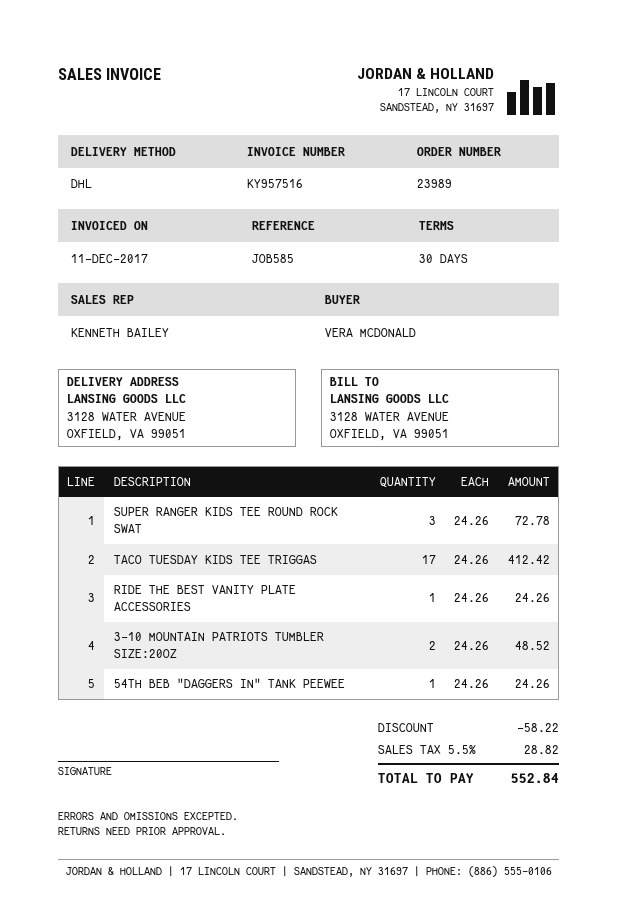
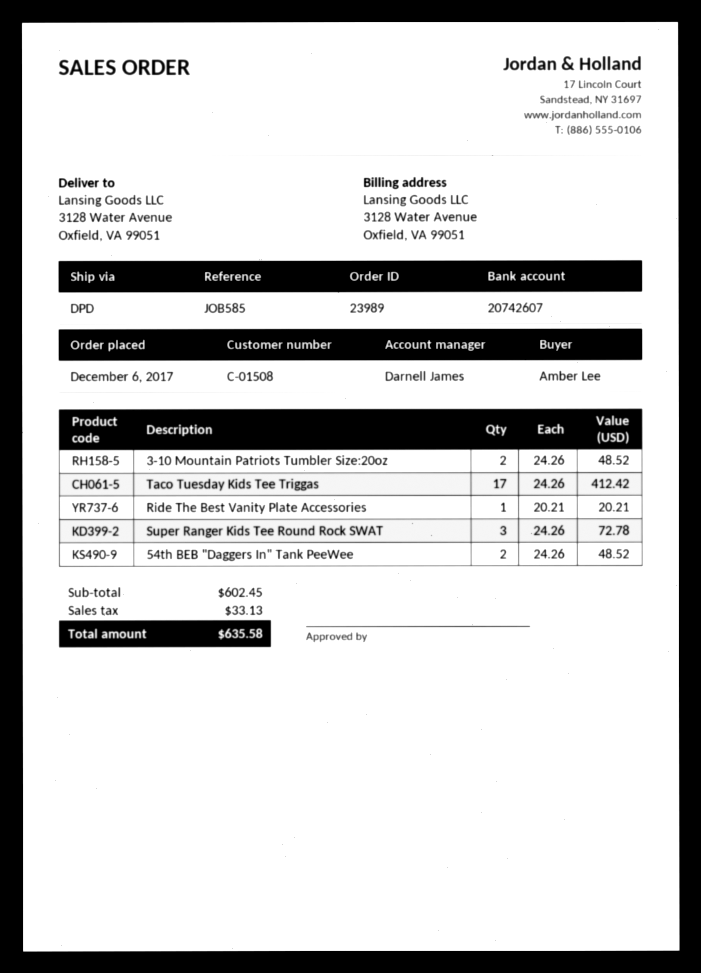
ordered by: VERA MCDONALD -> Amber Lee
sales rep: KENNETH BAILEY -> Darnell James
shipping method: DHL -> DPD
RIDE THE BEST VANITY PLATE ACCESSORIES: 1 x 24.26 = 24.26 -> 1 x 20.21 = 20.21
54TH BEB "DAGGERS IN" TANK PEEWEE: 1 x 24.26 = 24.26 -> 2 x 24.26 = 48.52
discount: 58.22 -> none
tax: 28.82 -> 33.13
total: 552.84 -> 635.58

